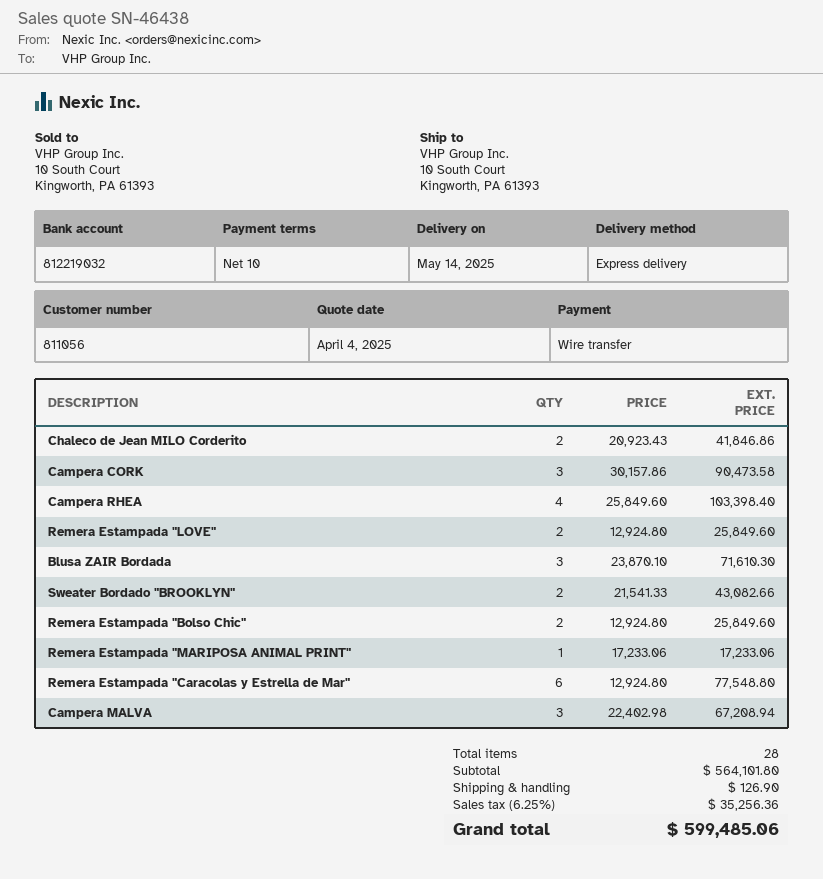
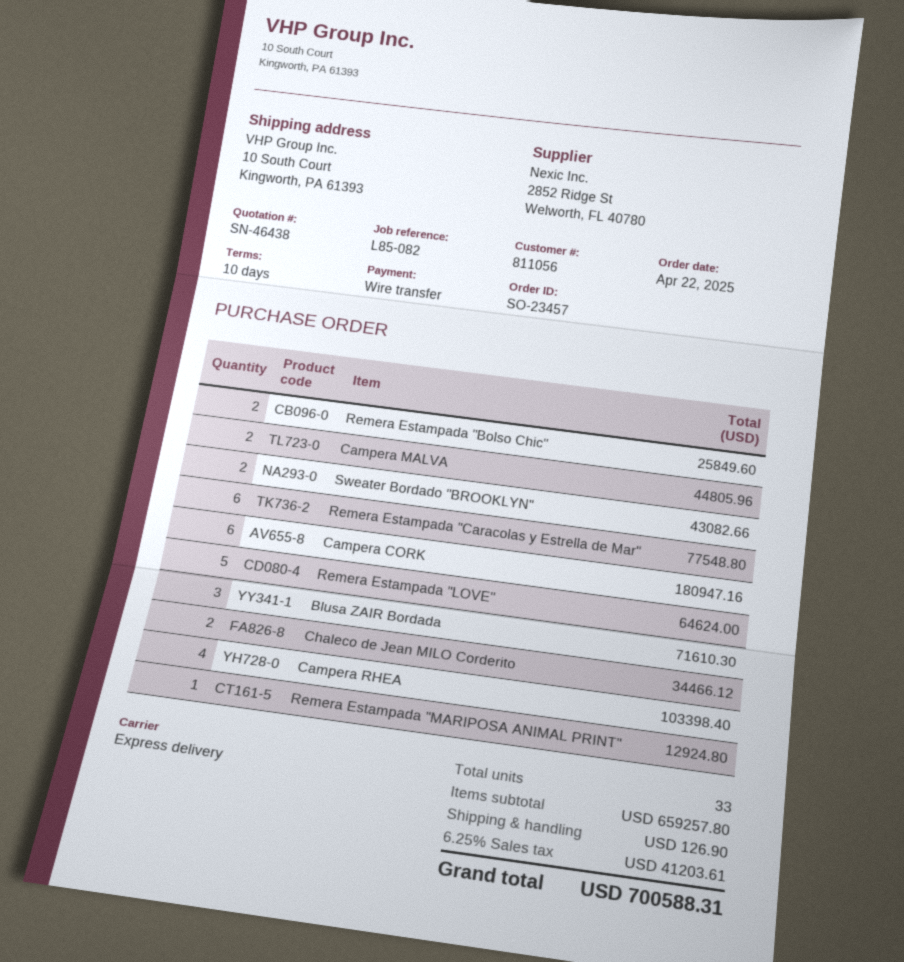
Chaleco de Jean MILO Corderito: 2 for 41846.86 -> 2 for 34466.12
Campera CORK: 3 for 90473.58 -> 6 for 180947.16
Remera Estampada "LOVE": 2 for 25849.60 -> 5 for 64624.00
Remera Estampada "MARIPOSA ANIMAL PRINT": 1 for 17233.06 -> 1 for 12924.80
Campera MALVA: 3 for 67208.94 -> 2 for 44805.96
total quantity: 28 -> 33
subtotal: 564101.80 -> 659257.80
tax: 6.25% = 35256.36 -> 6.25% = 41203.61
total: 599485.06 -> 700588.31

